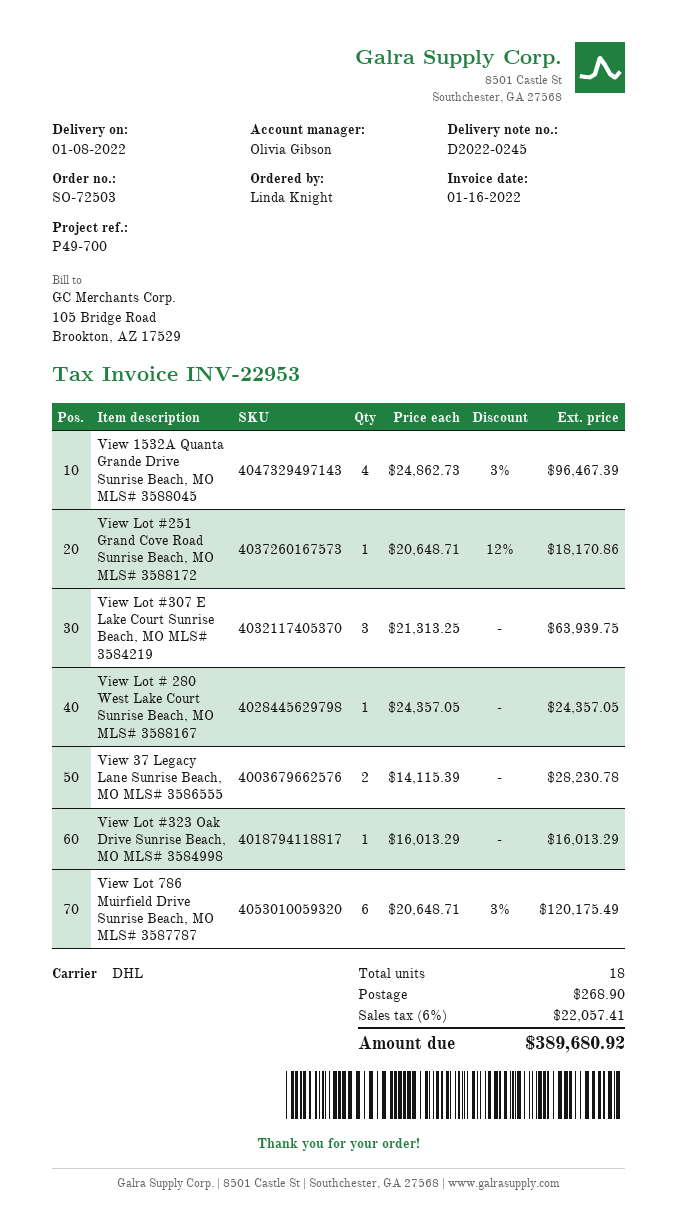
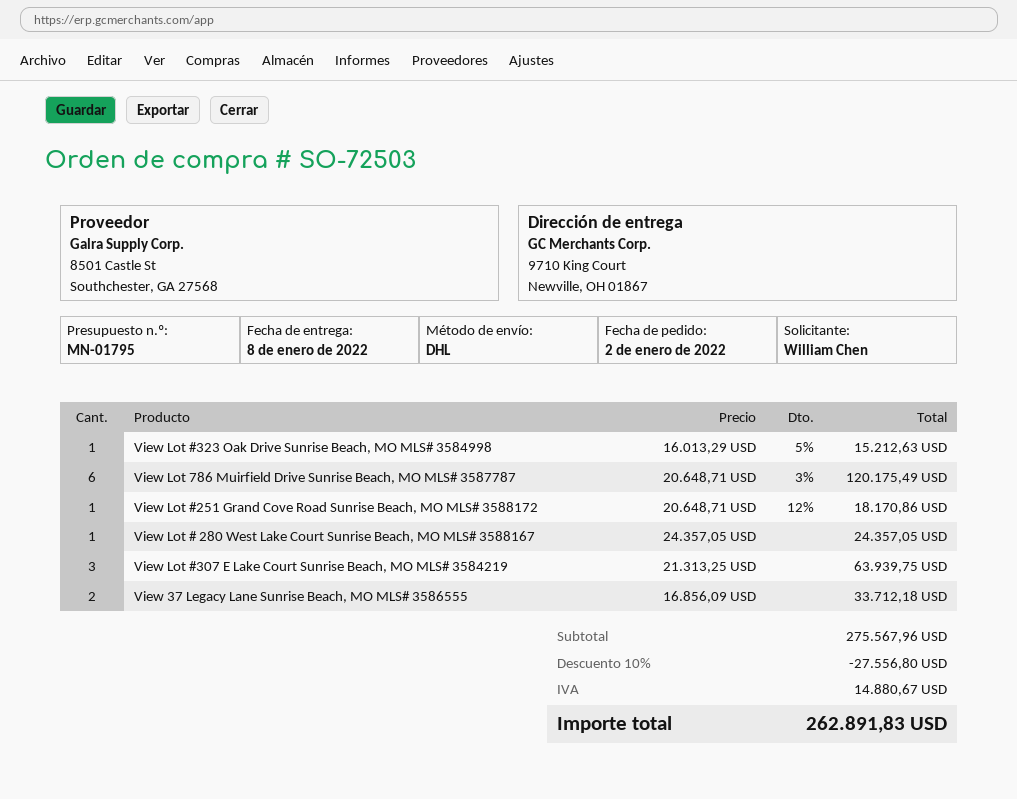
ordered by: Linda Knight -> William Chen
View 1532A Quanta Grande Drive Sunrise Beach, MO MLS# 3588045: 4 x 24862.73 - 3% = 96467.39 -> none
View 37 Legacy Lane Sunrise Beach, MO MLS# 3586555: 2 x 14115.39 = 28230.78 -> 2 x 16856.09 = 33712.18
View Lot #323 Oak Drive Sunrise Beach, MO MLS# 3584998: 1 x 16013.29 = 16013.29 -> 1 x 16013.29 - 5% = 15212.63
discount: none -> 10% = 27556.80
shipping: 268.90 -> none
tax: 22057.41 -> 14880.67
total: 389680.92 -> 262891.83

